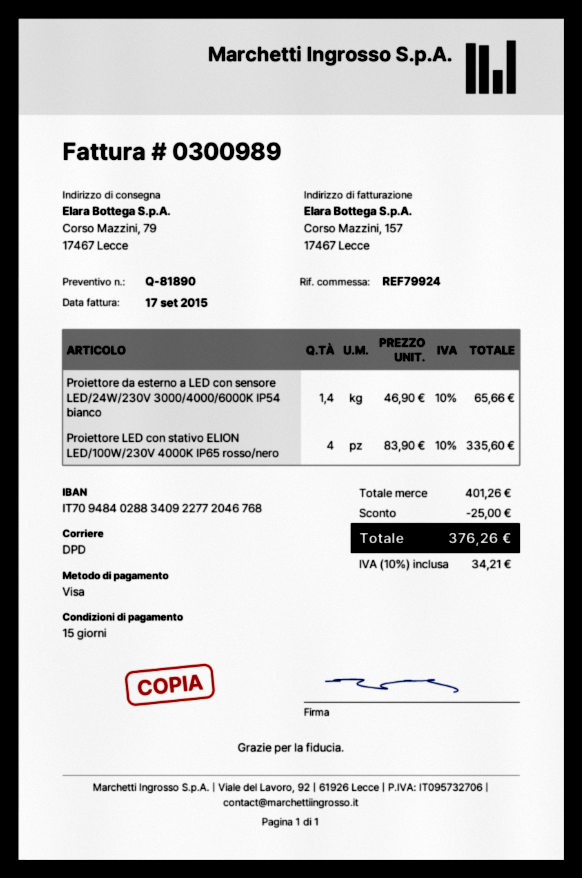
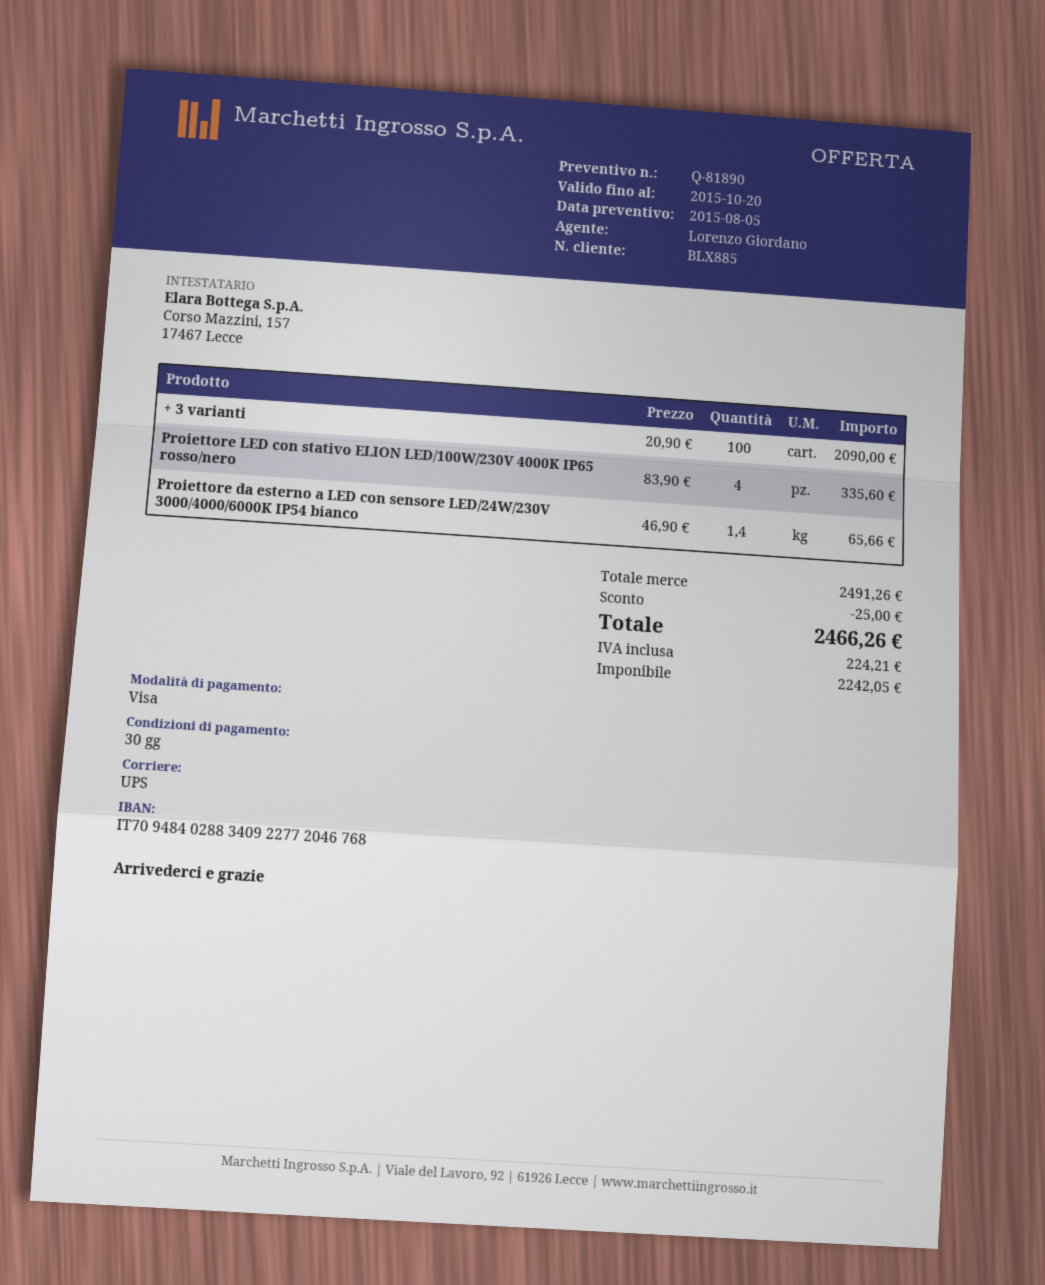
payment terms: 15 days -> 30 days
shipping method: DPD -> UPS
+ 3 varianti: none -> 100 x 20.90 = 2090.00
subtotal: 401.26 -> 2491.26
tax: 34.21 -> 224.21
total: 376.26 -> 2466.26

